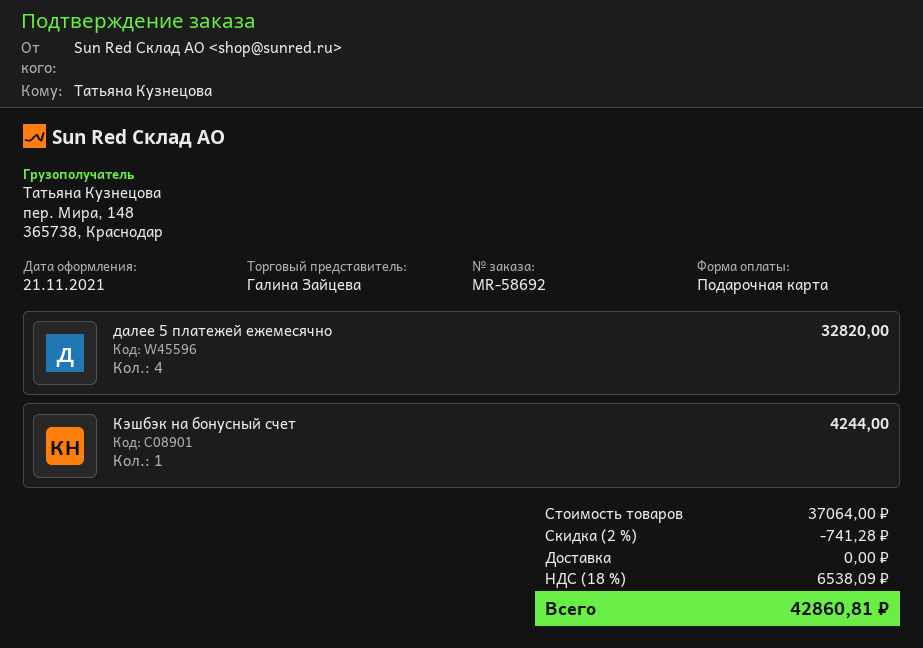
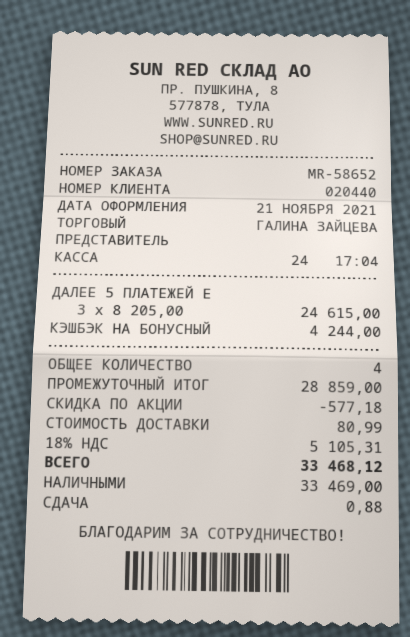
order number: MR-58692 -> MR-58652
payment method: gift card -> cash
далее 5 платежей ежемесячно: 4 for 32820.00 -> 3 for 24615.00
subtotal: 37064.00 -> 28859.00
discount: 741.28 -> 577.18
shipping: 0.00 -> 80.99
tax: 18% = 6538.09 -> 18% = 5105.31
total: 42860.81 -> 33468.12

